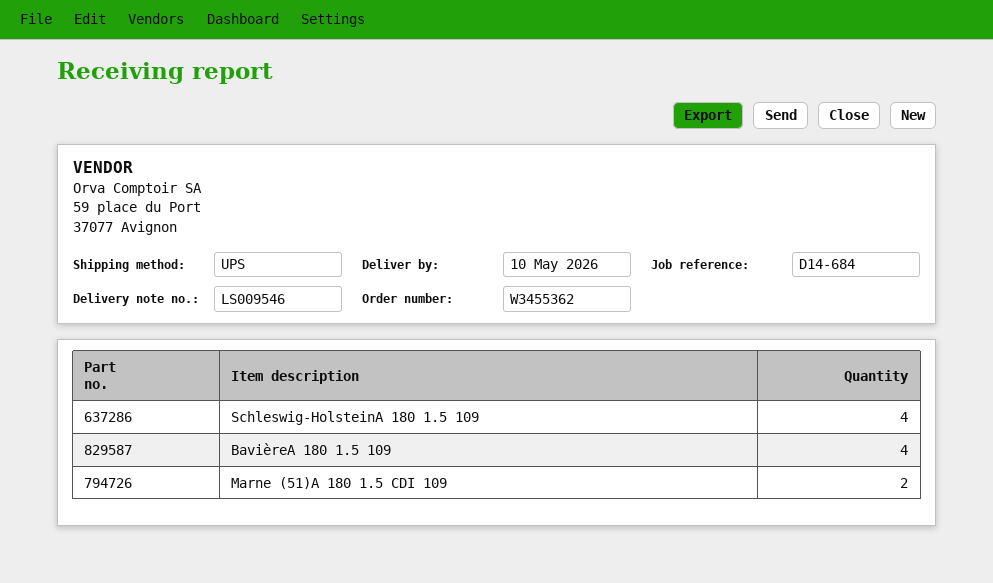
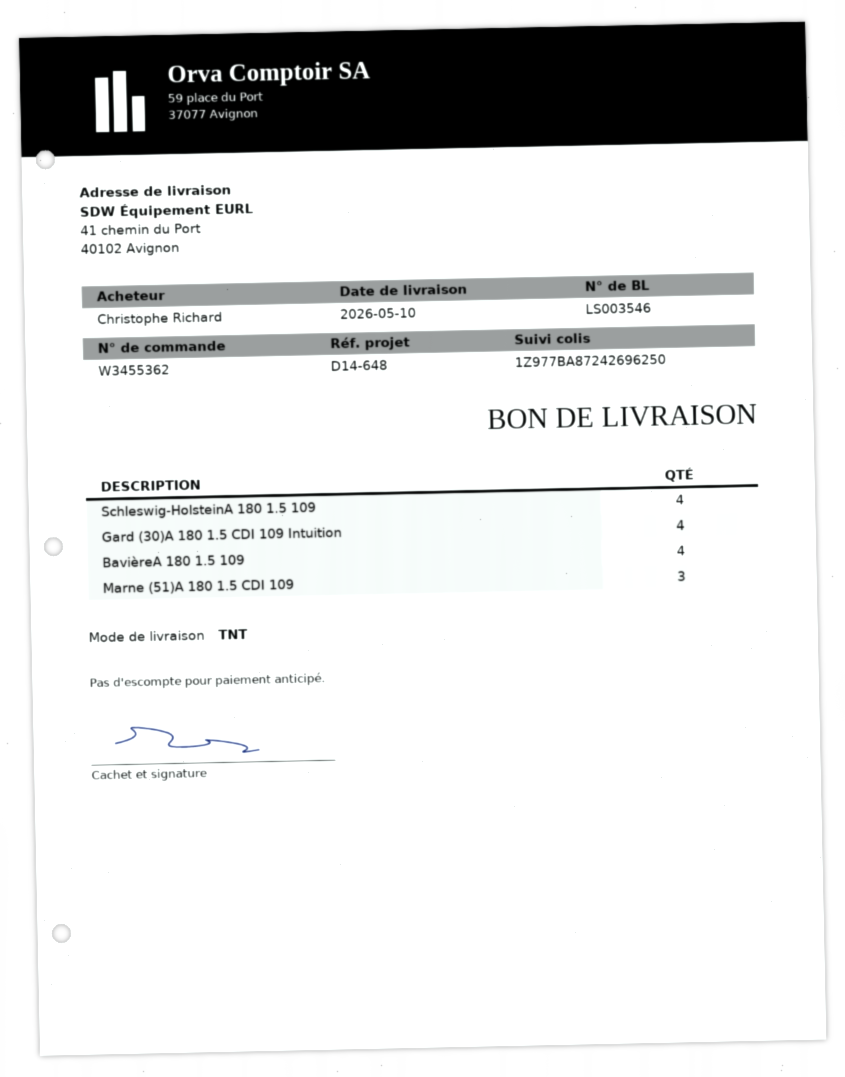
delivery note number: LS009546 -> LS003546
reference: D14-684 -> D14-648
shipping method: UPS -> TNT
Marne (51)A 180 1.5 CDI 109: 2 -> 3
Gard (30)A 180 1.5 CDI 109 Intuition: none -> 4

